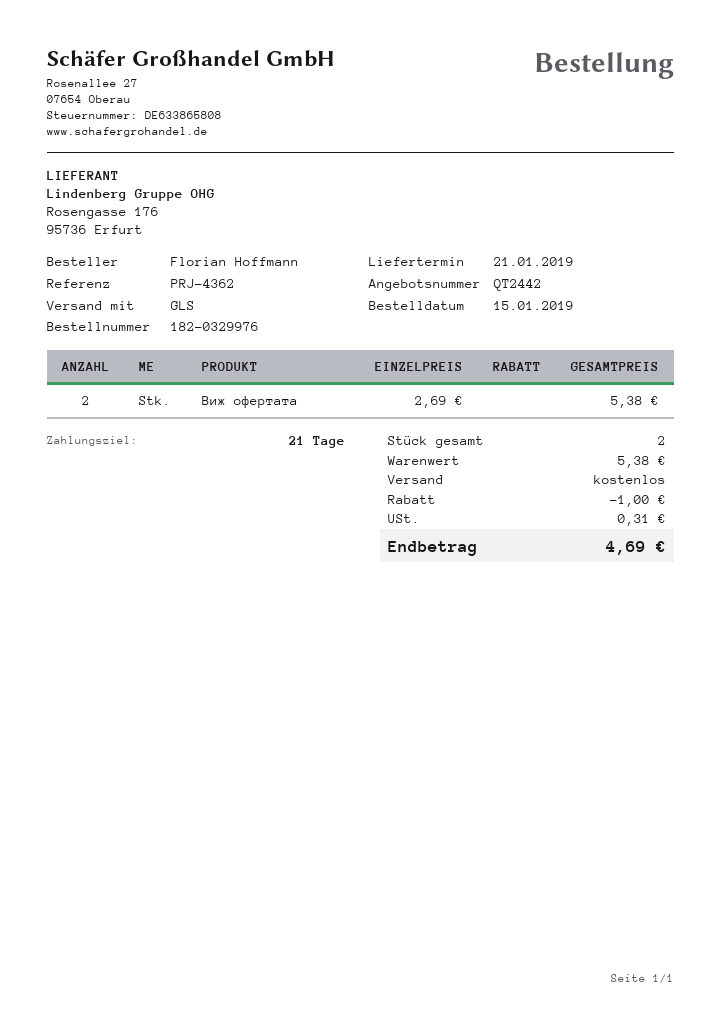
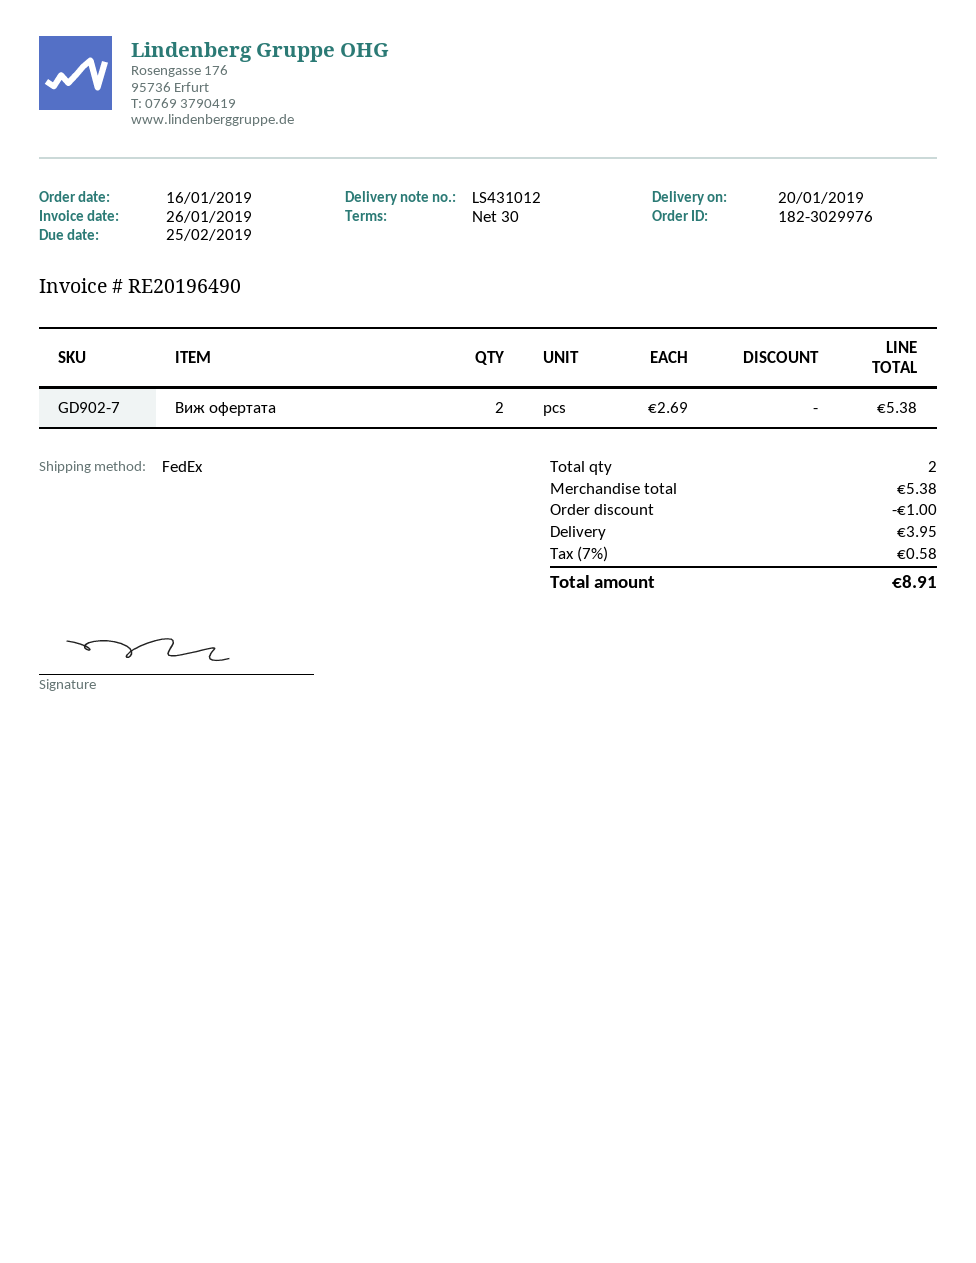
order number: 182-0329976 -> 182-3029976
order date: 2019-01-15 -> 2019-01-16
delivery date: 2019-01-21 -> 2019-01-20
payment terms: 21 days -> 30 days
shipping method: GLS -> FedEx
shipping: 0.00 -> 3.95
tax: 0.31 -> 0.58
total: 4.69 -> 8.91

